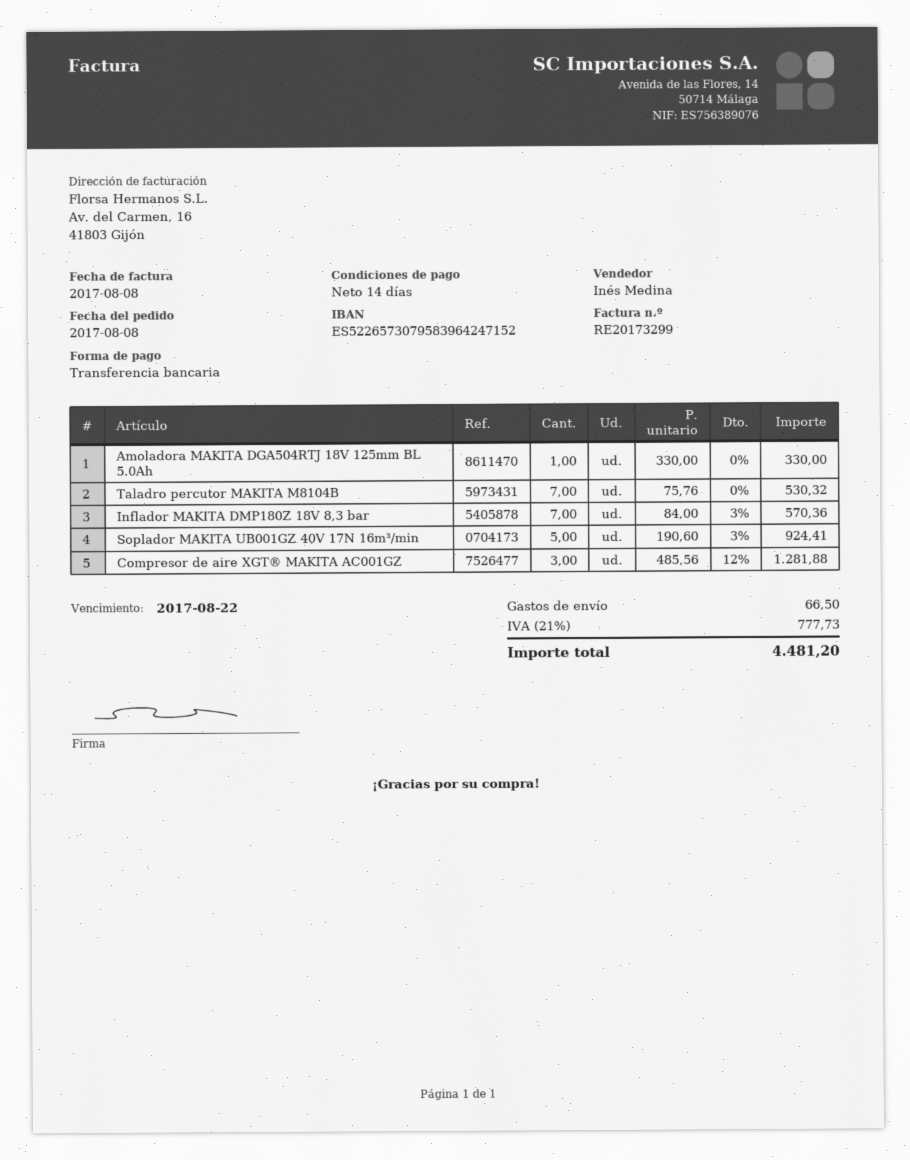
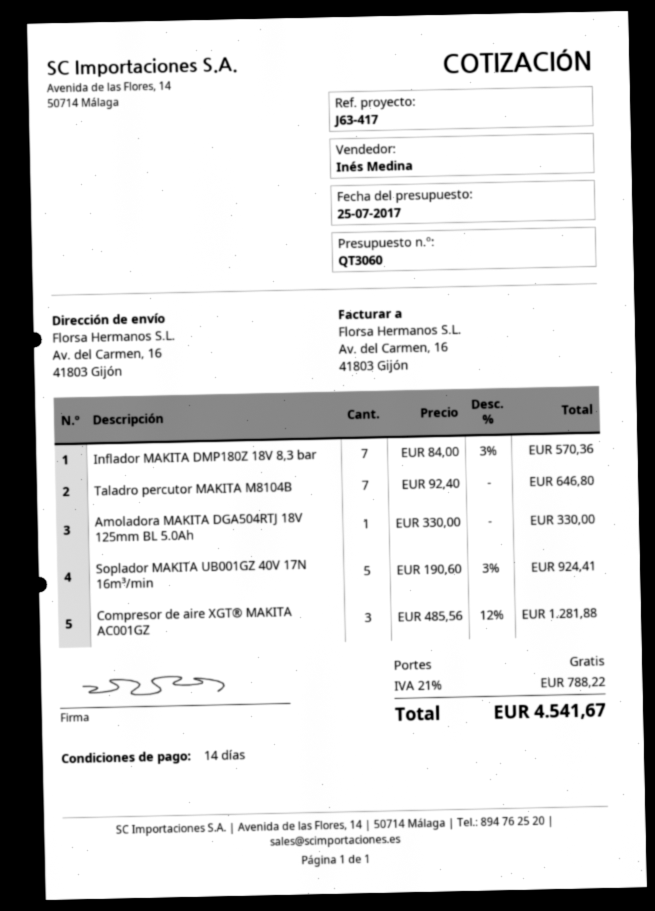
Taladro percutor MAKITA M8104B: 7 x 75.76 = 530.32 -> 7 x 92.40 = 646.80
shipping: 66.50 -> 0.00
tax: 21% = 777.73 -> 21% = 788.22
total: 4481.20 -> 4541.67

